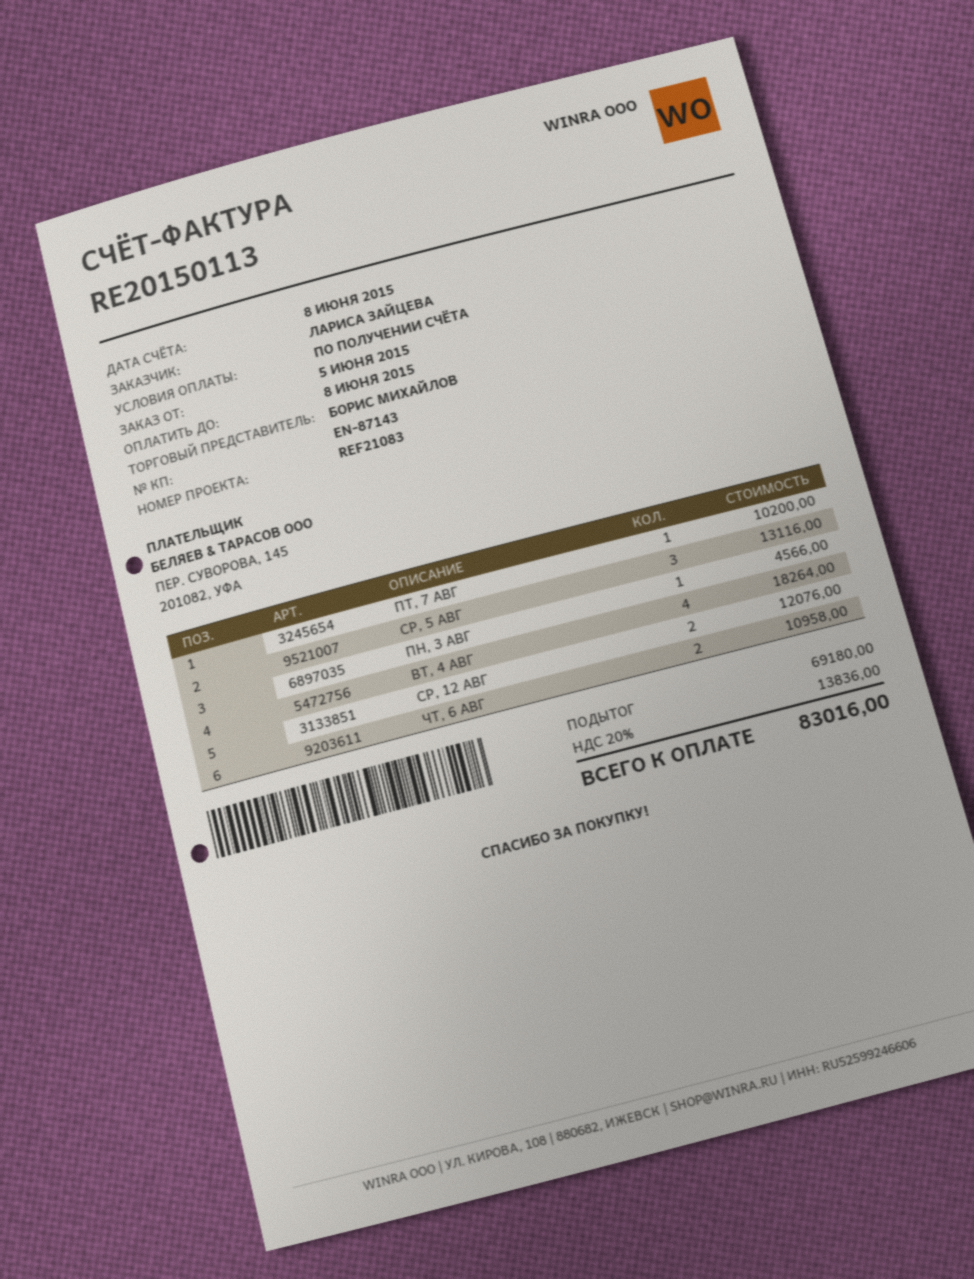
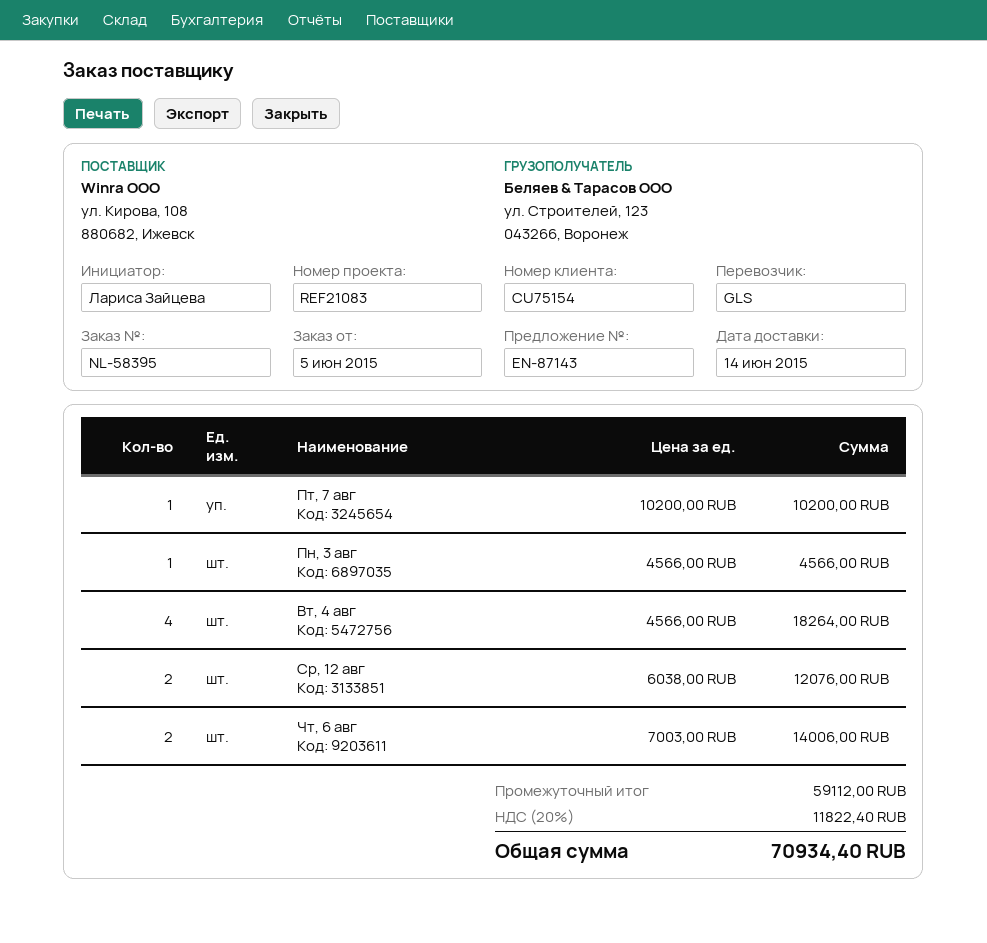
СР, 5 АВГ: 3 for 13116.00 -> none
ЧТ, 6 АВГ: 2 for 10958.00 -> 2 for 14006.00
subtotal: 69180.00 -> 59112.00
tax: 20% = 13836.00 -> 20% = 11822.40
total: 83016.00 -> 70934.40

